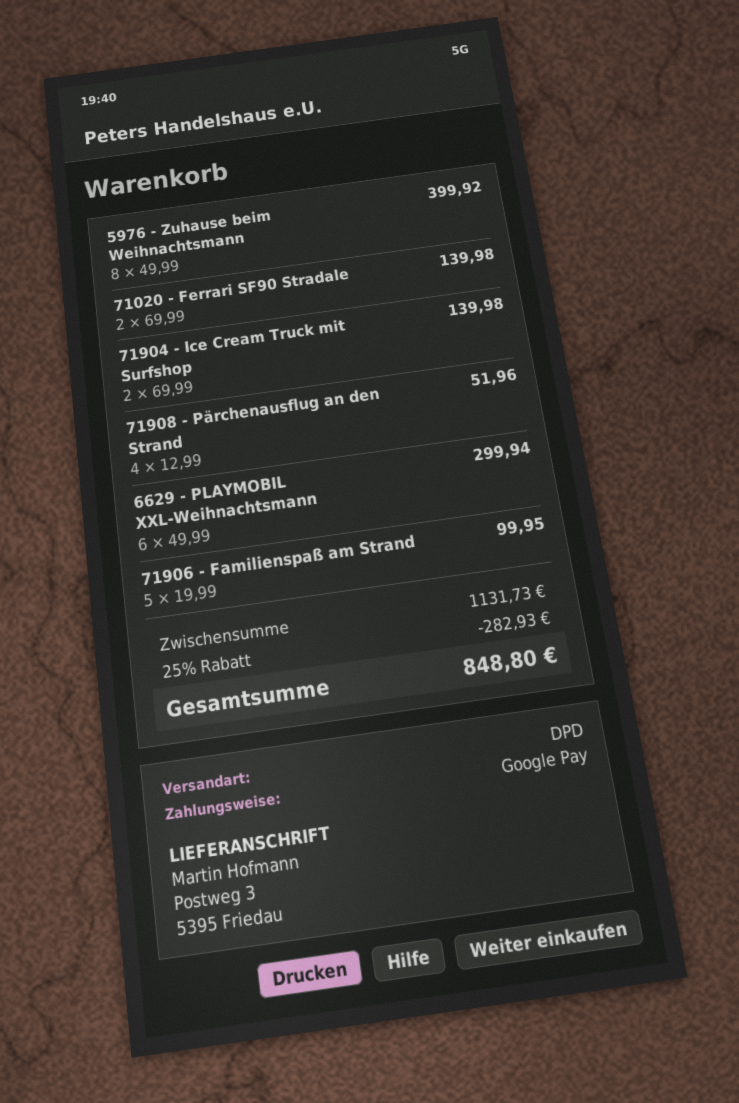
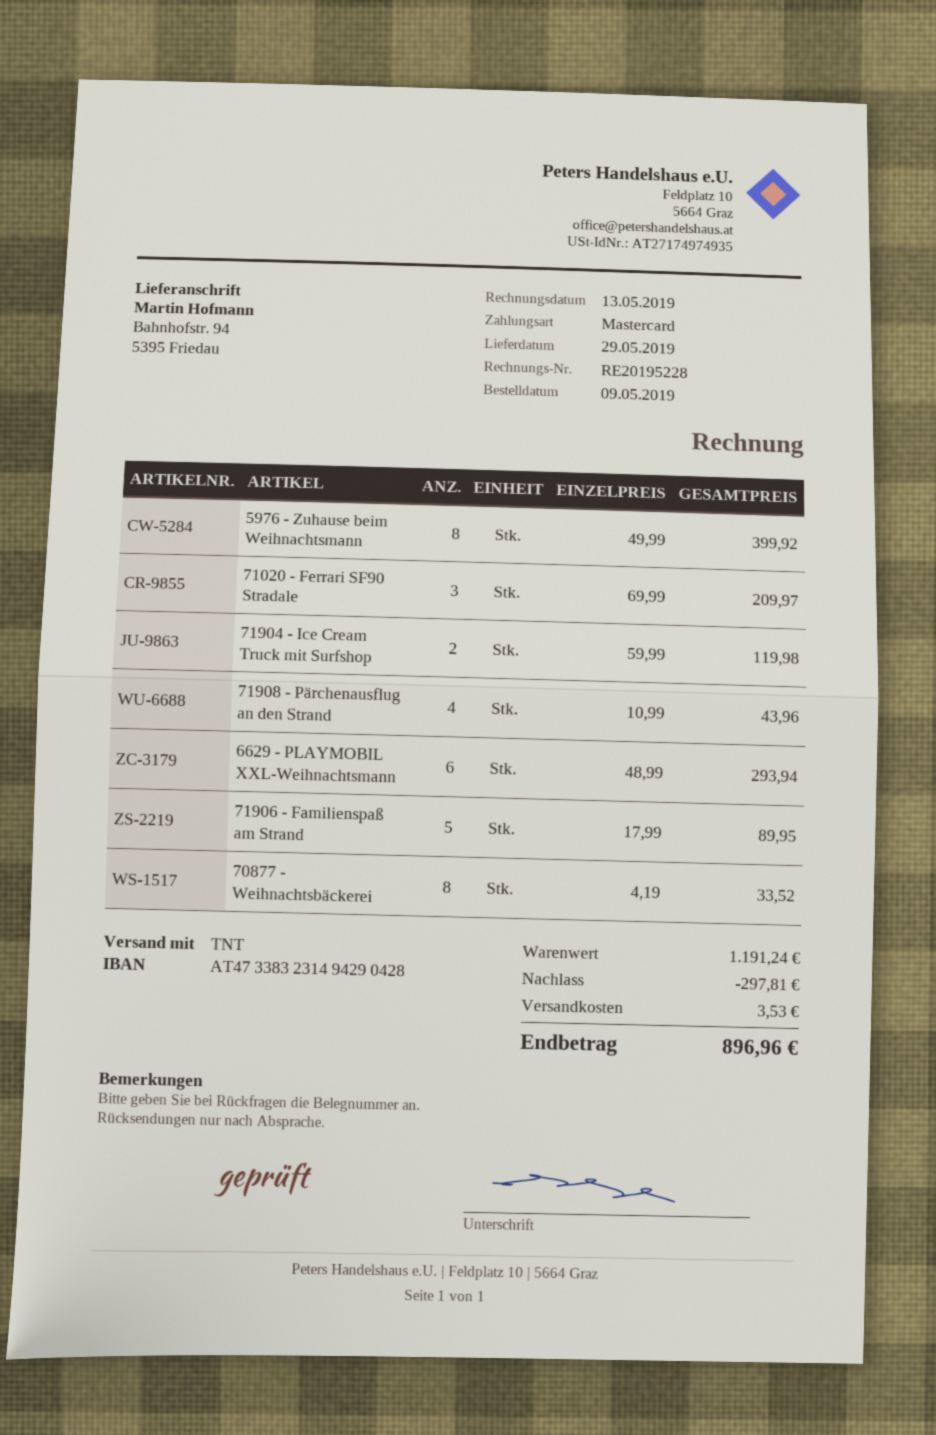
payment method: Google Pay -> Mastercard
shipping method: DPD -> TNT
ship to: Postweg 3, 5395 Friedau -> Bahnhofstr. 94, 5395 Friedau
71020 - Ferrari SF90 Stradale: 2 x 69.99 = 139.98 -> 3 x 69.99 = 209.97
71904 - Ice Cream Truck mit Surfshop: 2 x 69.99 = 139.98 -> 2 x 59.99 = 119.98
71908 - Pärchenausflug an den Strand: 4 x 12.99 = 51.96 -> 4 x 10.99 = 43.96
6629 - PLAYMOBIL XXL-Weihnachtsmann: 6 x 49.99 = 299.94 -> 6 x 48.99 = 293.94
71906 - Familienspaß am Strand: 5 x 19.99 = 99.95 -> 5 x 17.99 = 89.95
70877 - Weihnachtsbäckerei: none -> 8 x 4.19 = 33.52
subtotal: 1131.73 -> 1191.24
discount: 282.93 -> 297.81
shipping: none -> 3.53
total: 848.80 -> 896.96

